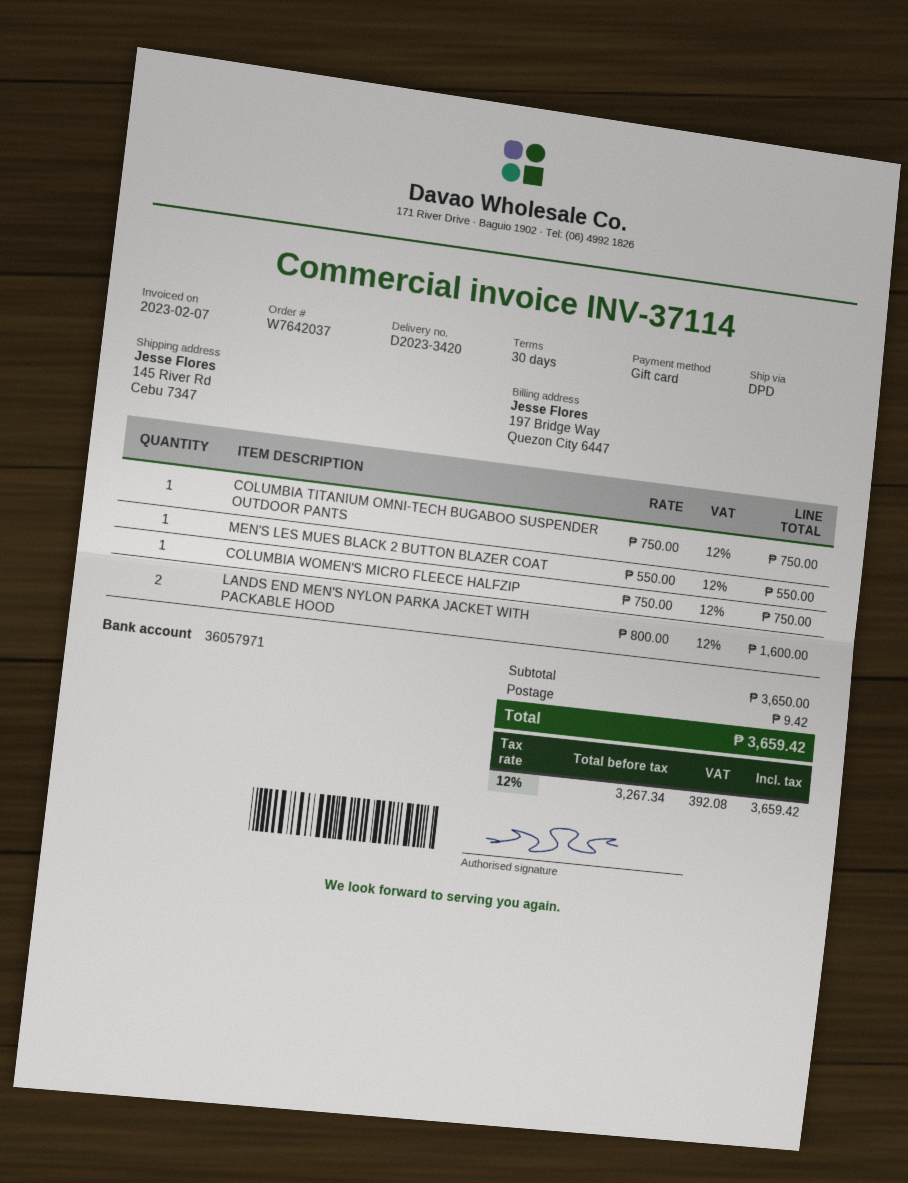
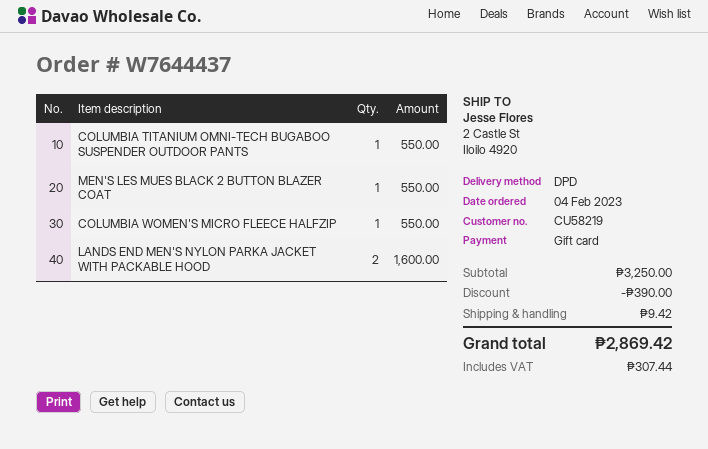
order number: W7642037 -> W7644437
ship to: 145 River Rd, Cebu 7347 -> 2 Castle St, Iloilo 4920
COLUMBIA TITANIUM OMNI-TECH BUGABOO SUSPENDER OUTDOOR PANTS: 1 for 750.00 -> 1 for 550.00
COLUMBIA WOMEN'S MICRO FLEECE HALFZIP: 1 for 750.00 -> 1 for 550.00
subtotal: 3650.00 -> 3250.00
discount: none -> 390.00
tax: 392.08 -> 307.44
total: 3659.42 -> 2869.42

